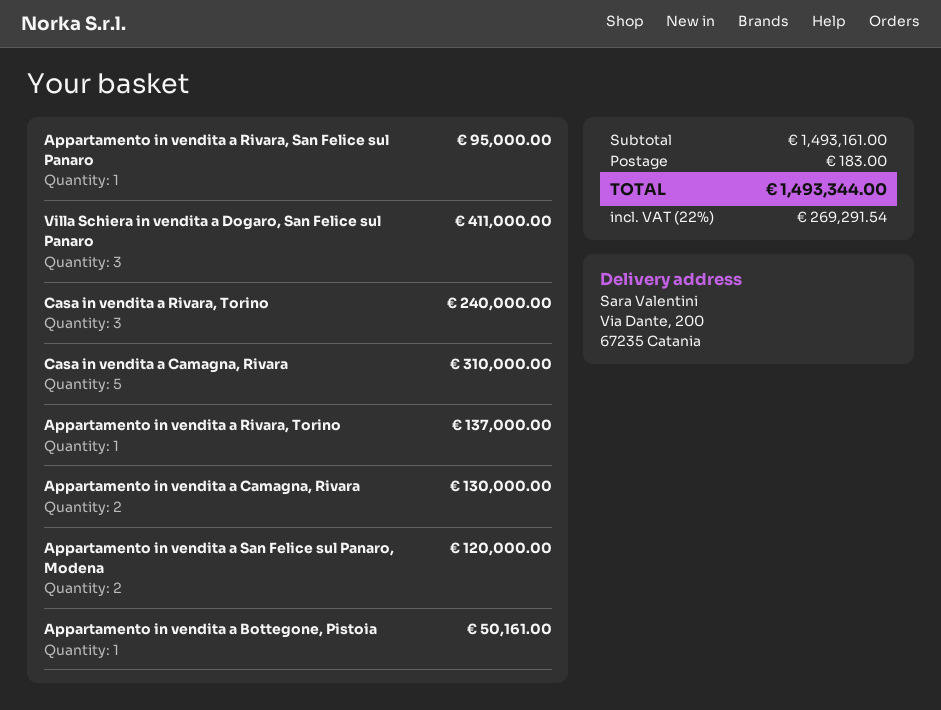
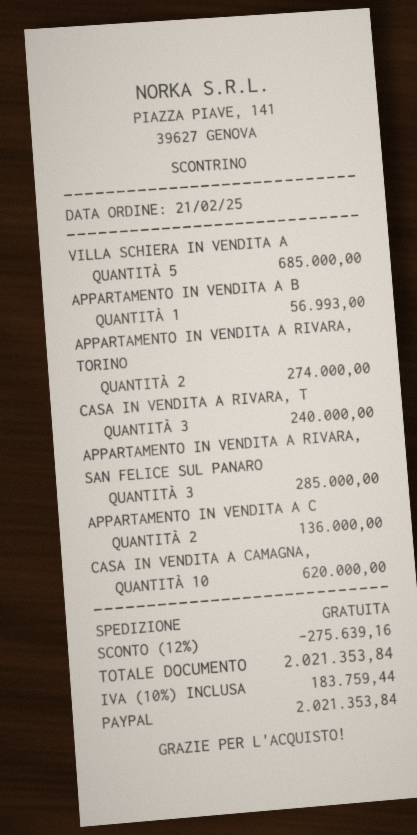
Appartamento in vendita a Rivara, San Felice sul Panaro: 1 for 95000.00 -> 3 for 285000.00
Villa Schiera in vendita a Dogaro, San Felice sul Panaro: 3 for 411000.00 -> 5 for 685000.00
Casa in vendita a Camagna, Rivara: 5 for 310000.00 -> 10 for 620000.00
Appartamento in vendita a Rivara, Torino: 1 for 137000.00 -> 2 for 274000.00
Appartamento in vendita a Camagna, Rivara: 2 for 130000.00 -> 2 for 136000.00
Appartamento in vendita a San Felice sul Panaro, Modena: 2 for 120000.00 -> none
Appartamento in vendita a Bottegone, Pistoia: 1 for 50161.00 -> 1 for 56993.00
discount: none -> 12% = 275639.16
shipping: 183.00 -> 0.00
tax: 22% = 269291.54 -> 10% = 183759.44
total: 1493344.00 -> 2021353.84

